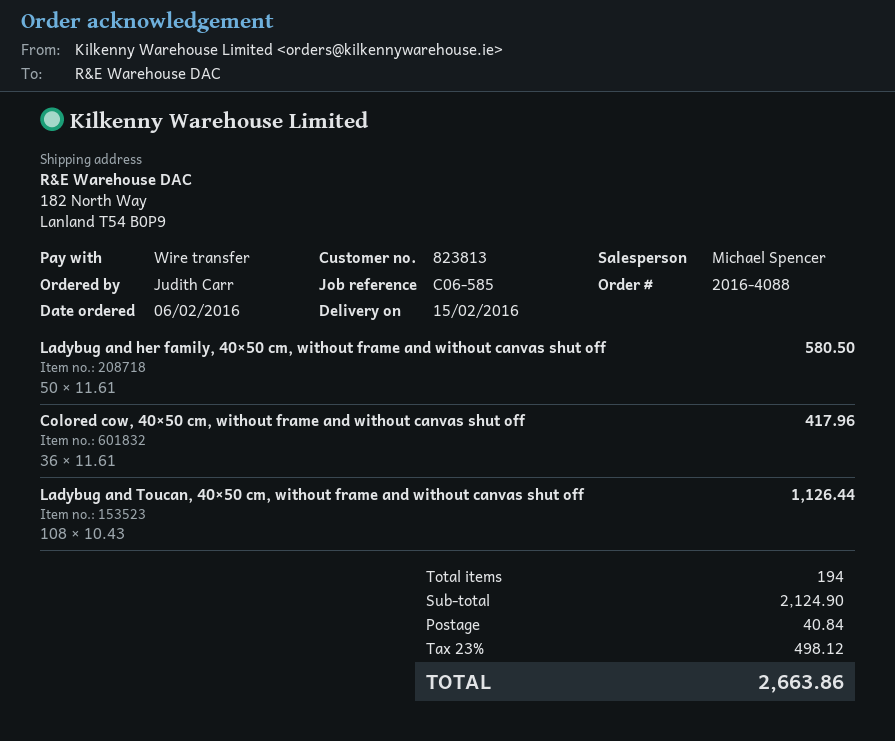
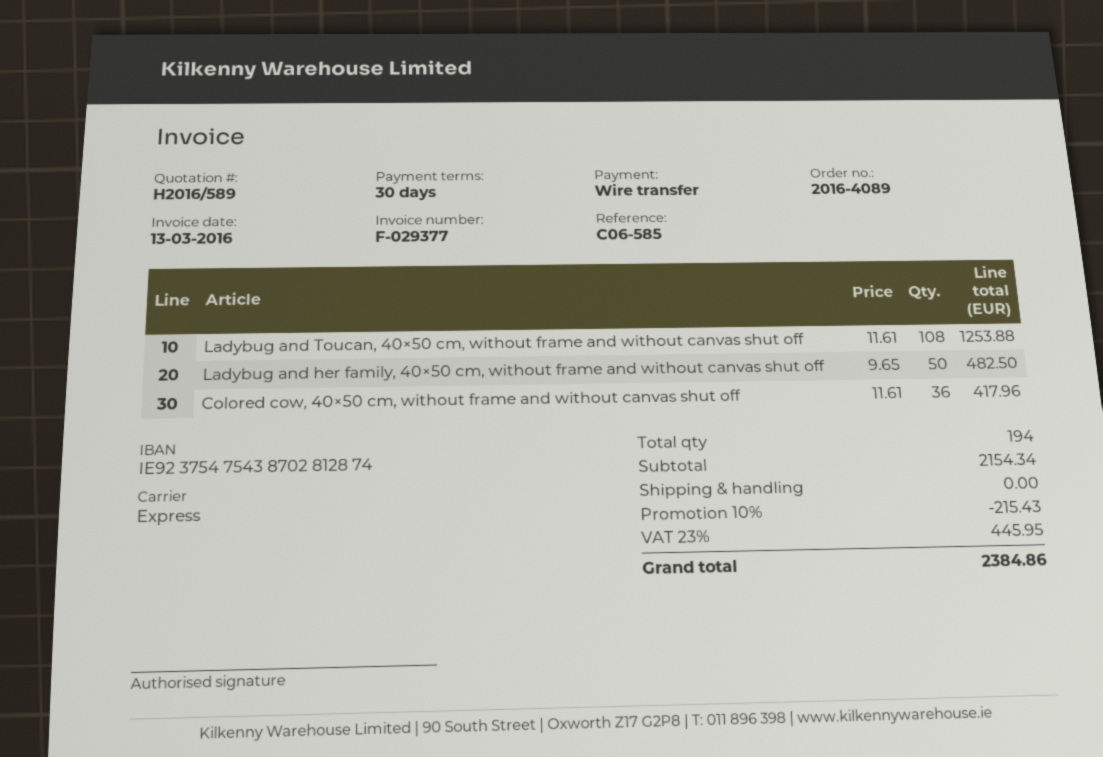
order number: 2016-4088 -> 2016-4089
Ladybug and her family, 40×50 cm, without frame and without canvas shut off: 50 x 11.61 = 580.50 -> 50 x 9.65 = 482.50
Ladybug and Toucan, 40×50 cm, without frame and without canvas shut off: 108 x 10.43 = 1126.44 -> 108 x 11.61 = 1253.88
subtotal: 2124.90 -> 2154.34
discount: none -> 10% = 215.43
shipping: 40.84 -> 0.00
tax: 23% = 498.12 -> 23% = 445.95
total: 2663.86 -> 2384.86

